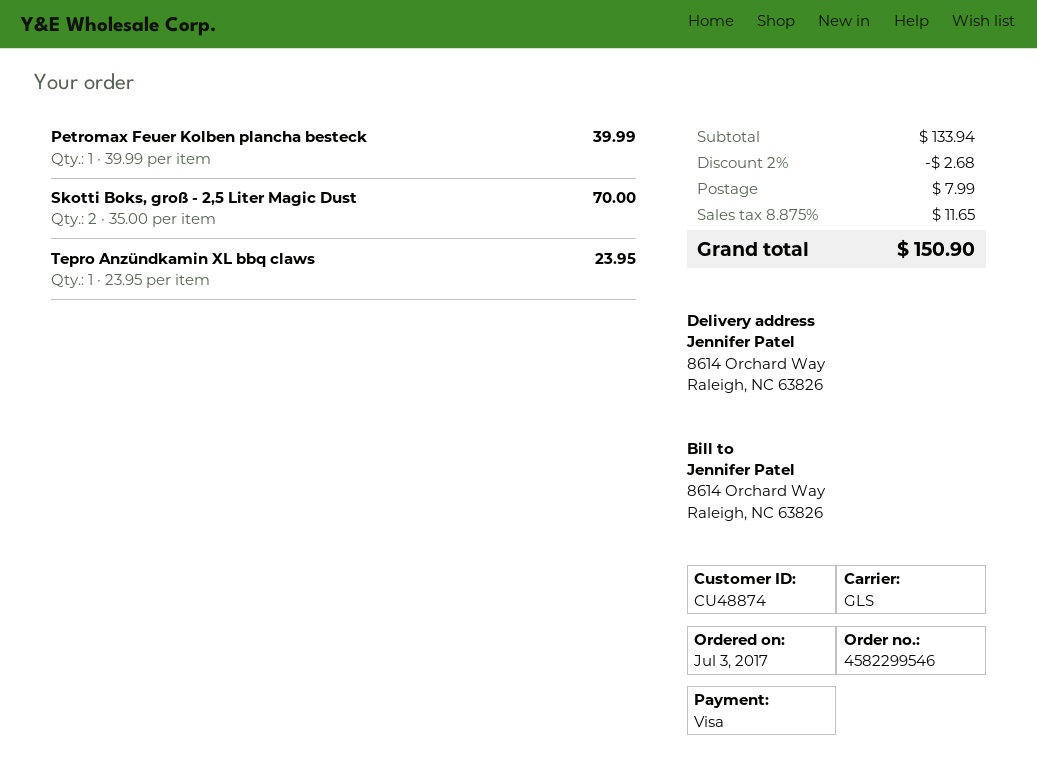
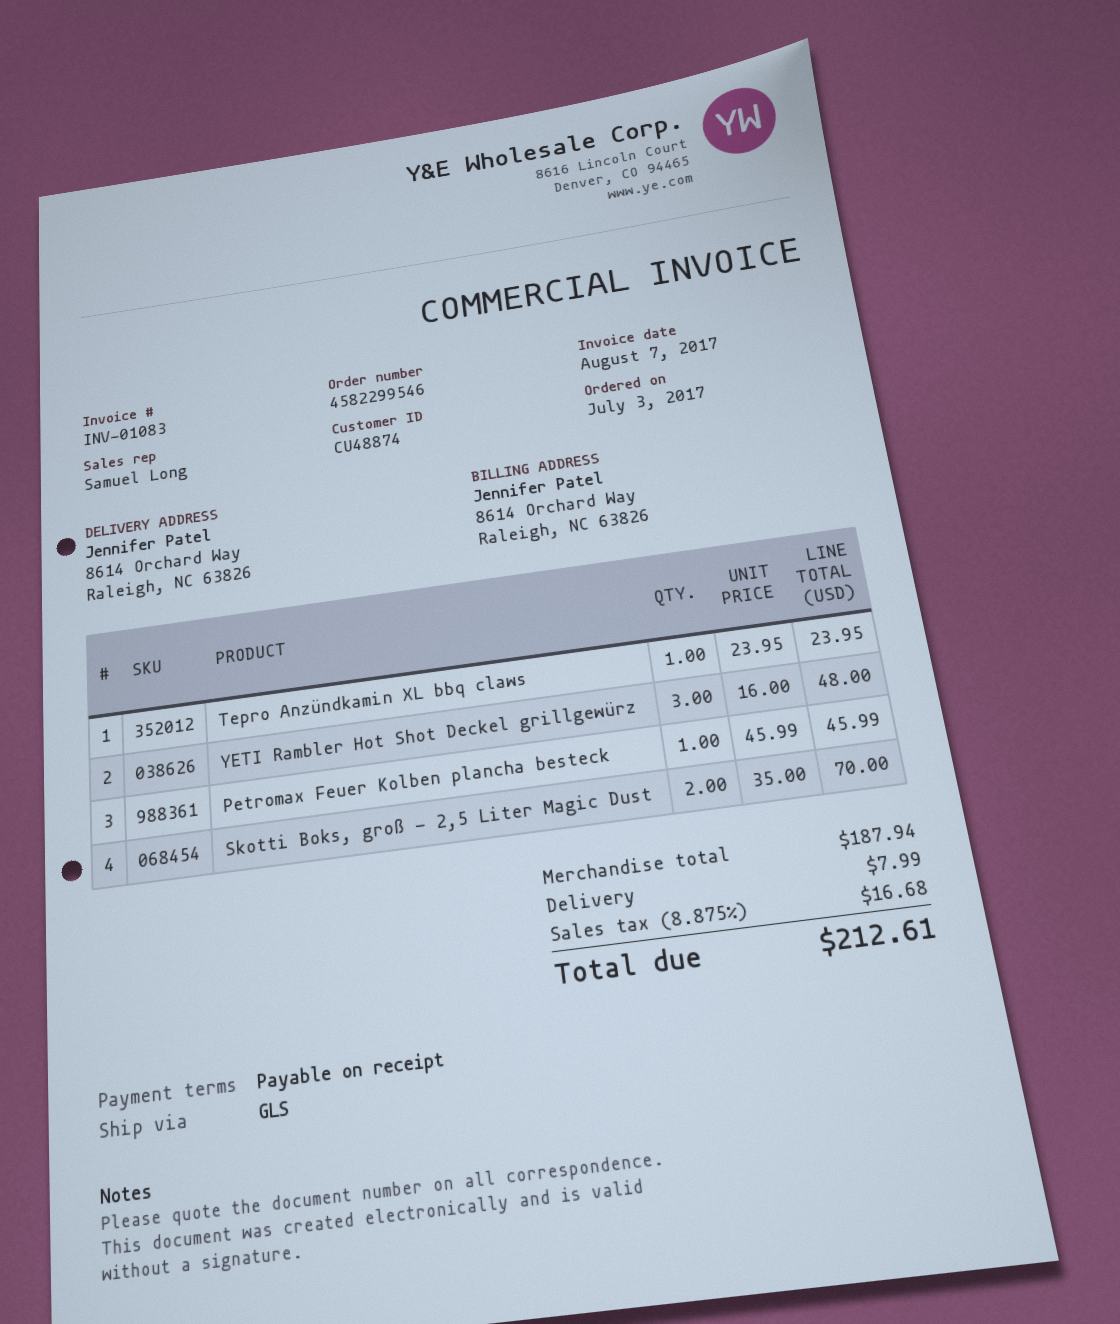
Petromax Feuer Kolben plancha besteck: 1 x 39.99 = 39.99 -> 1 x 45.99 = 45.99
YETI Rambler Hot Shot Deckel grillgewürz: none -> 3 x 16.00 = 48.00
subtotal: 133.94 -> 187.94
discount: 2% = 2.68 -> none
tax: 8.875% = 11.65 -> 8.875% = 16.68
total: 150.90 -> 212.61

